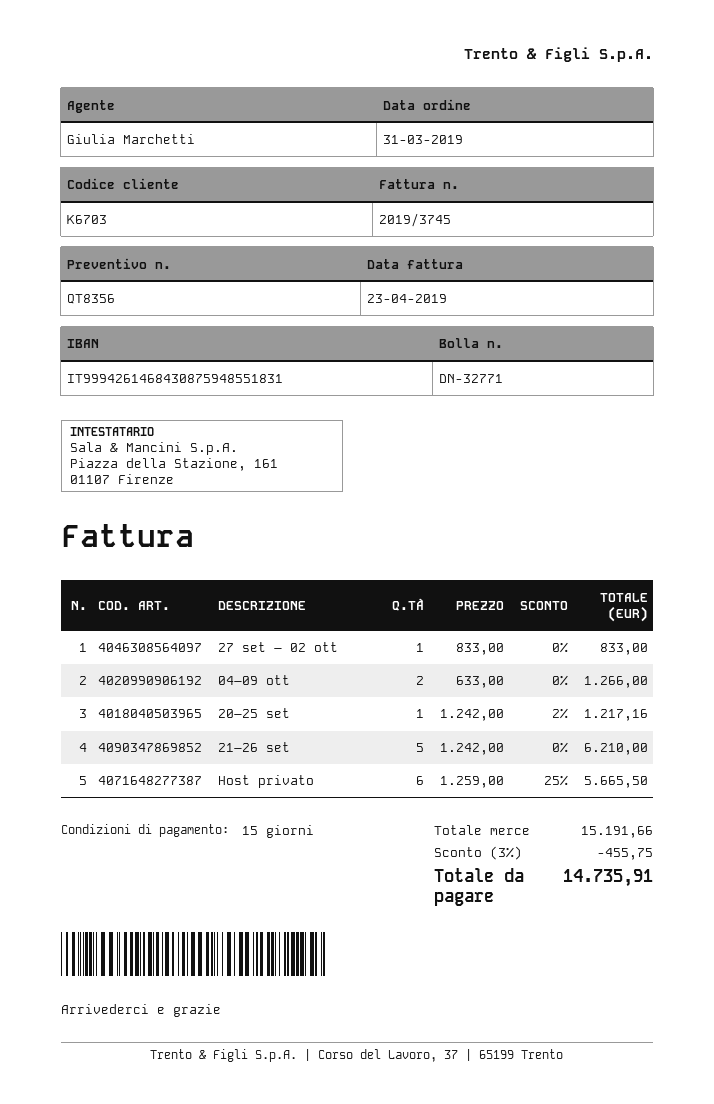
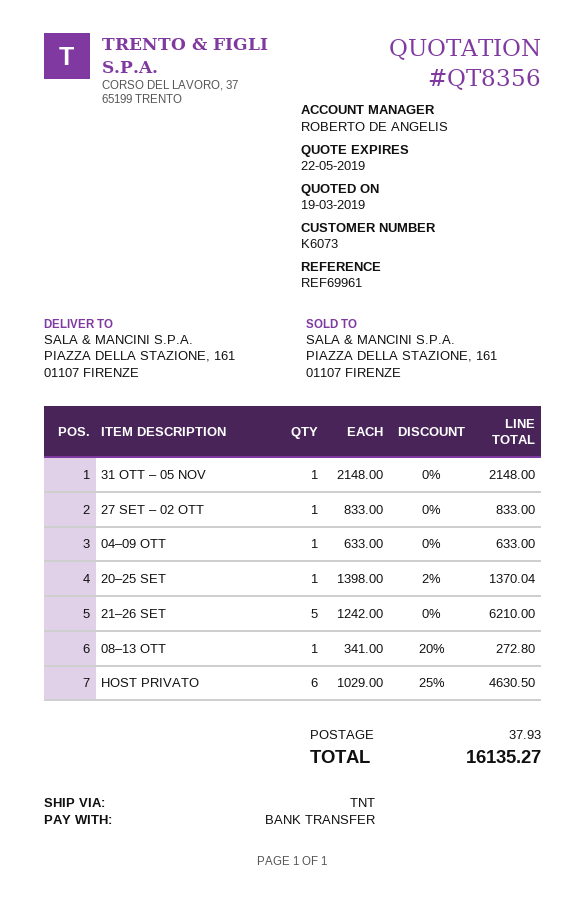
customer number: K6703 -> K6073
sales rep: Giulia Marchetti -> ROBERTO DE ANGELIS
04–09 ott: 2 x 633.00 = 1266.00 -> 1 x 633.00 = 633.00
20–25 set: 1 x 1242.00 - 2% = 1217.16 -> 1 x 1398.00 - 2% = 1370.04
Host privato: 6 x 1259.00 - 25% = 5665.50 -> 6 x 1029.00 - 25% = 4630.50
31 OTT – 05 NOV: none -> 1 x 2148.00 = 2148.00
08–13 OTT: none -> 1 x 341.00 - 20% = 272.80
discount: 3% = 455.75 -> none
shipping: none -> 37.93
total: 14735.91 -> 16135.27

